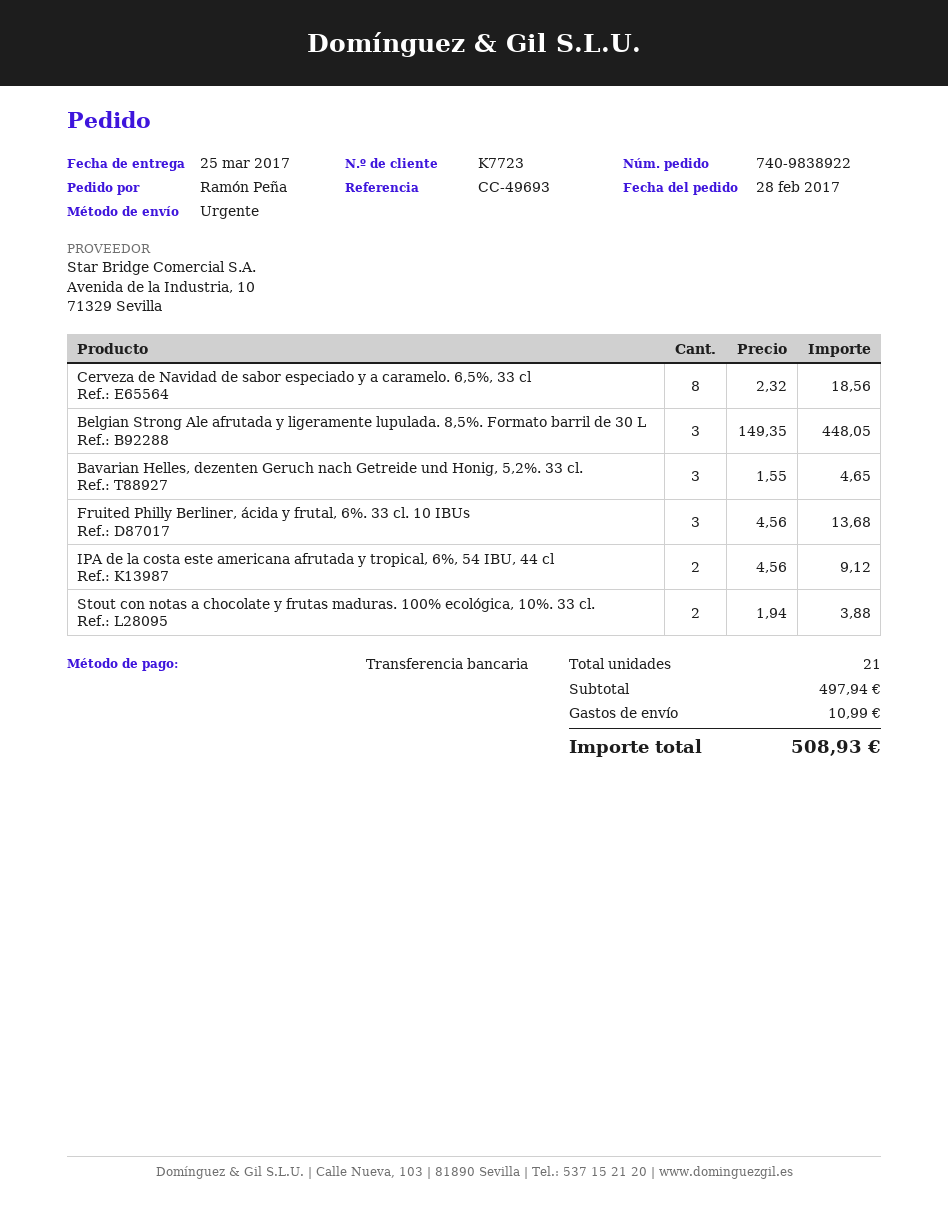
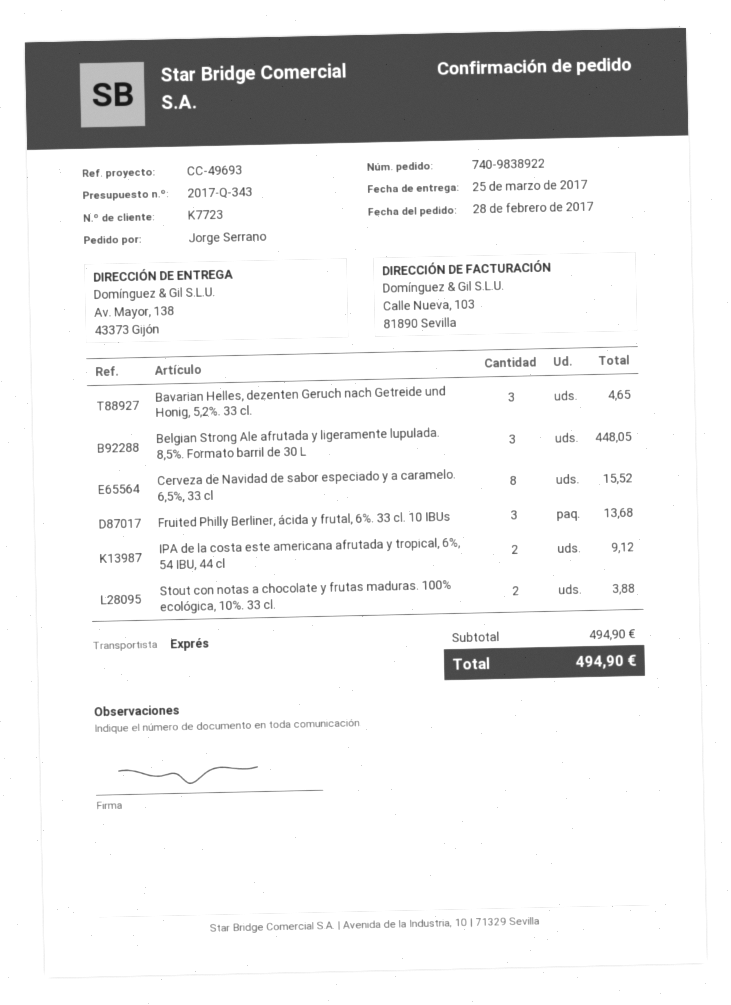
ordered by: Ramón Peña -> Jorge Serrano
Cerveza de Navidad de sabor especiado y a caramelo. 6,5%, 33 cl: 8 for 18.56 -> 8 for 15.52
subtotal: 497.94 -> 494.90
shipping: 10.99 -> none
total: 508.93 -> 494.90

